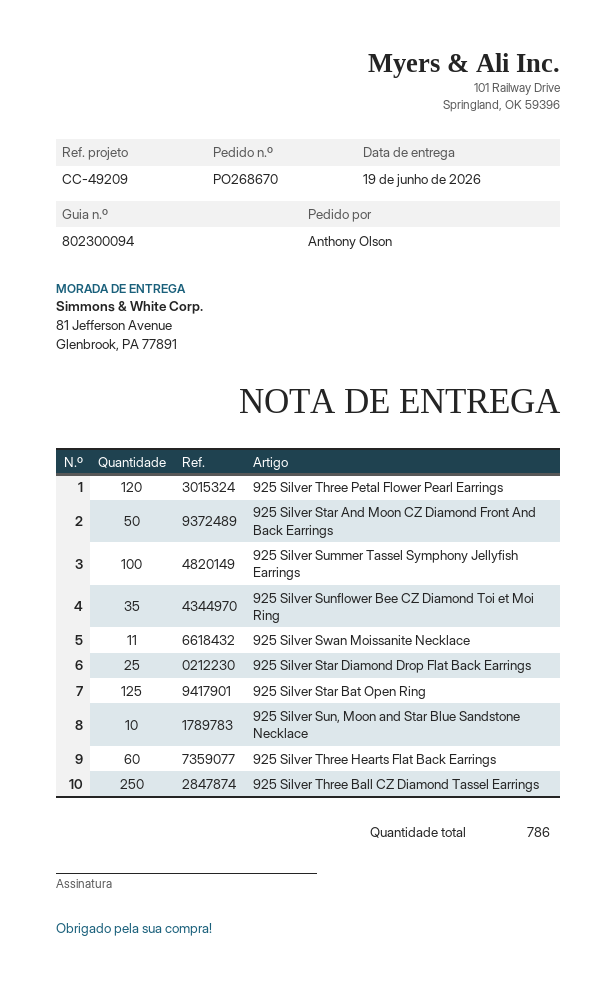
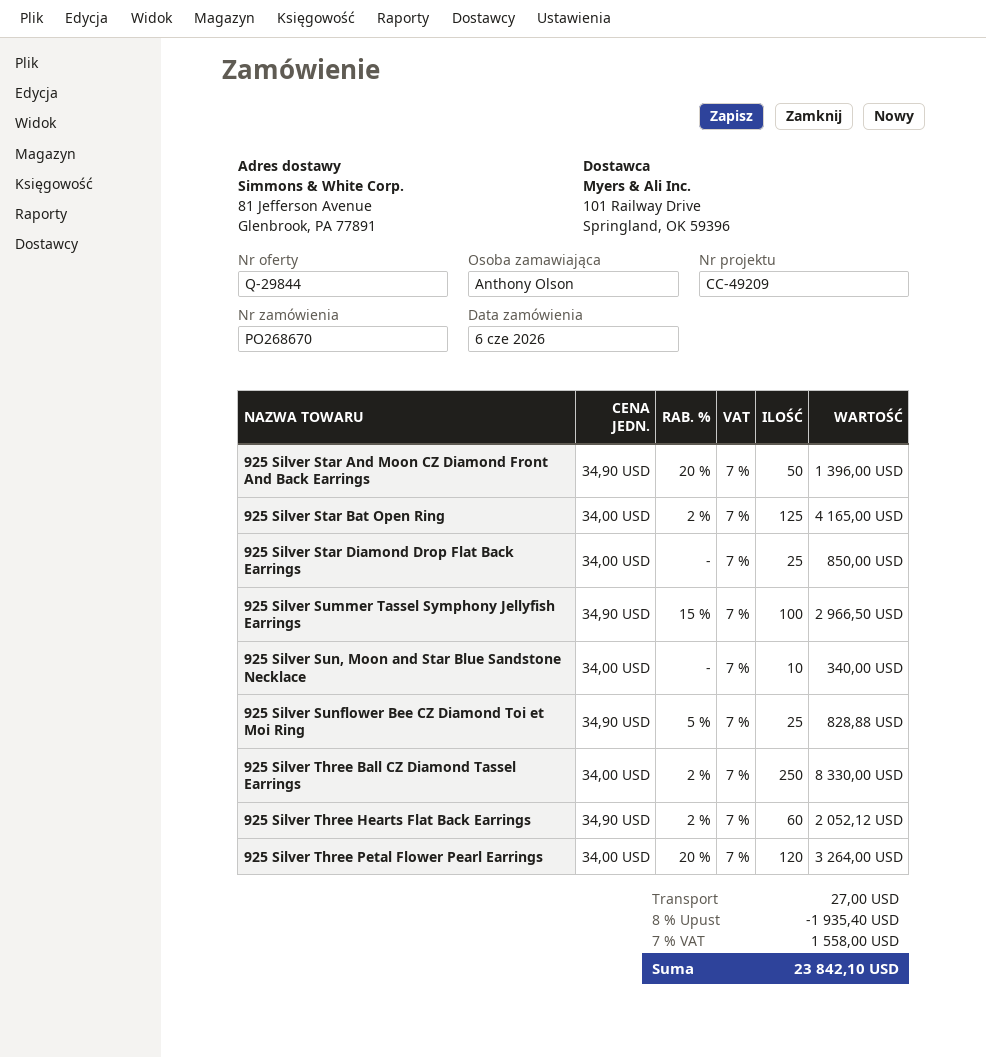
925 Silver Sunflower Bee CZ Diamond Toi et Moi Ring: 35 -> 25
925 Silver Swan Moissanite Necklace: 11 -> none

